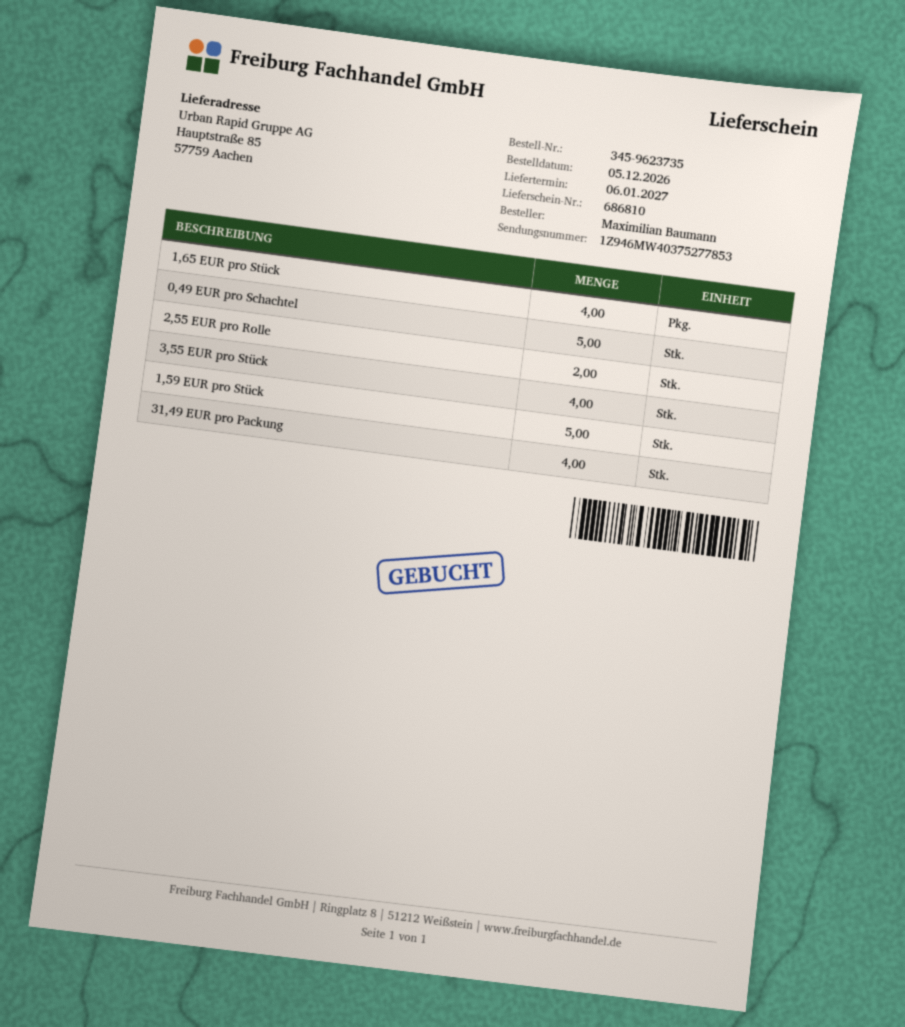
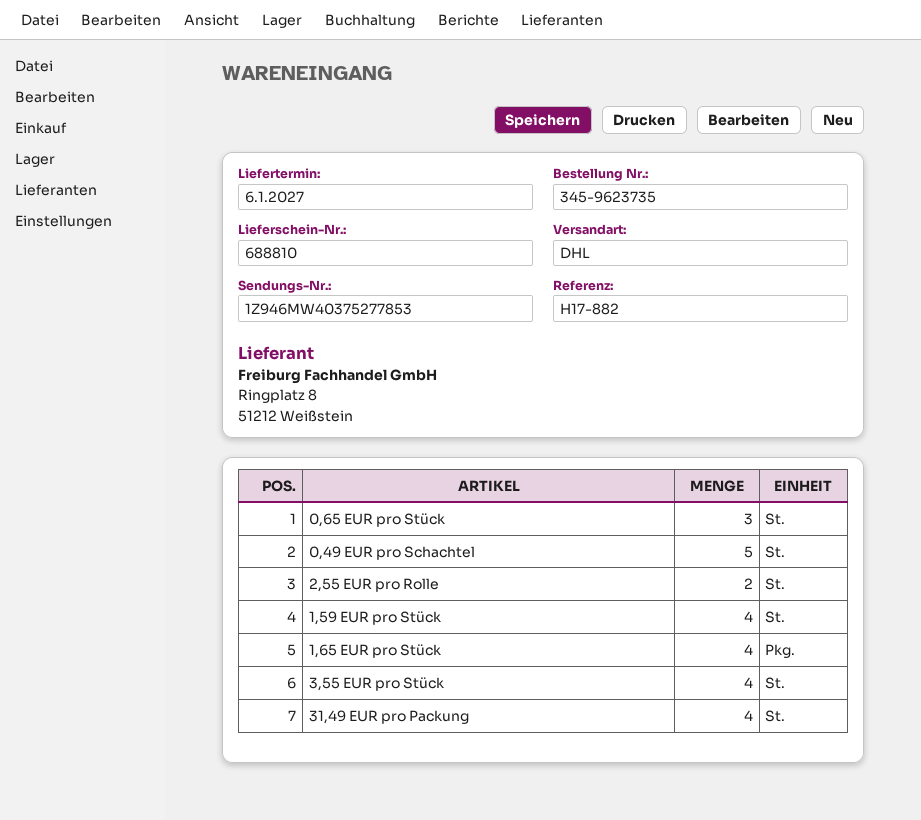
delivery note number: 686810 -> 688810
1,59 EUR pro Stück: 5 -> 4
0,65 EUR pro Stück: none -> 3

